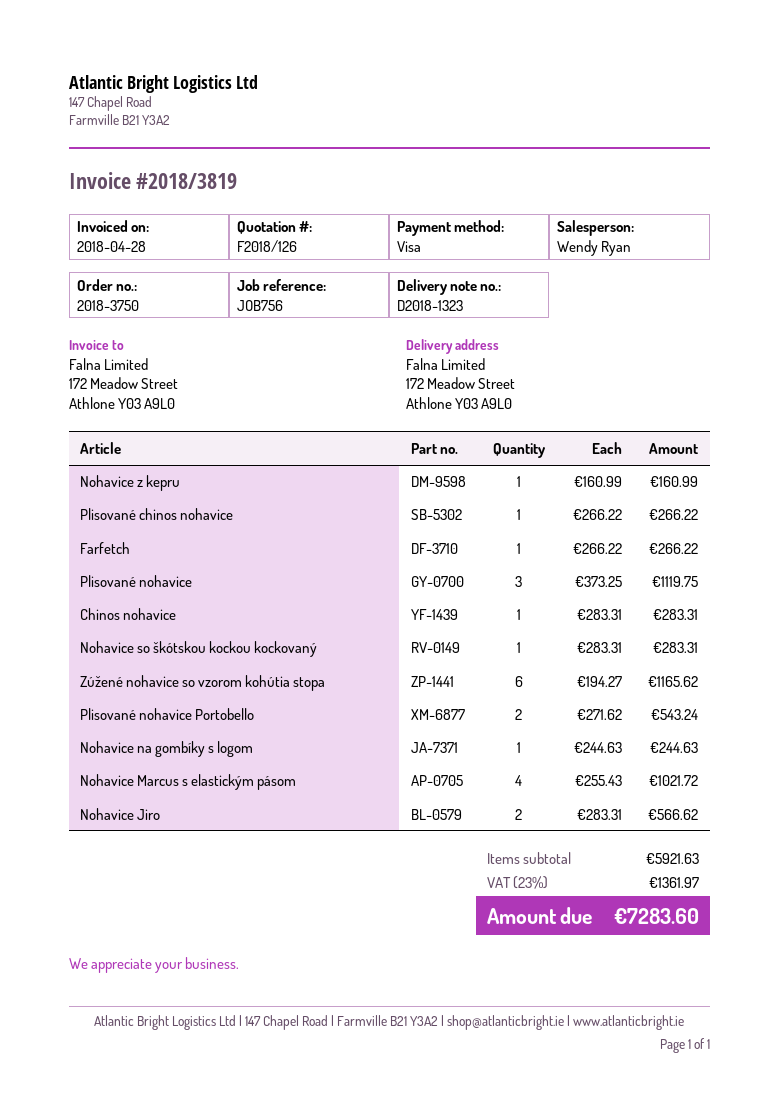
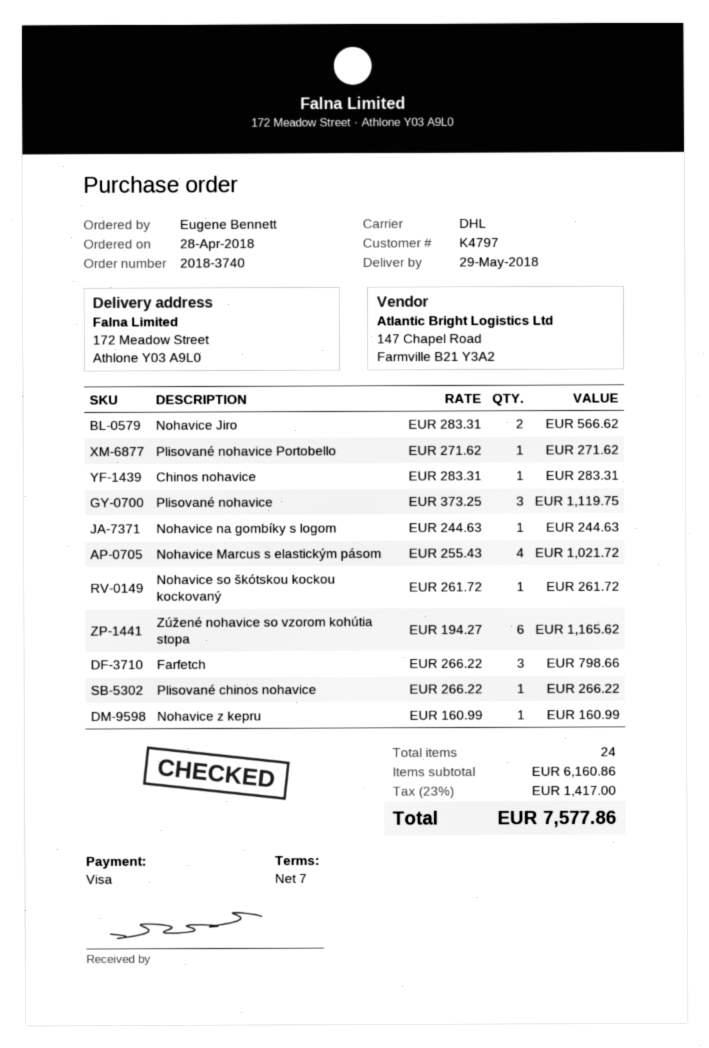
order number: 2018-3750 -> 2018-3740
Farfetch: 1 x 266.22 = 266.22 -> 3 x 266.22 = 798.66
Nohavice so škótskou kockou kockovaný: 1 x 283.31 = 283.31 -> 1 x 261.72 = 261.72
Plisované nohavice Portobello: 2 x 271.62 = 543.24 -> 1 x 271.62 = 271.62
subtotal: 5921.63 -> 6160.86
tax: 23% = 1361.97 -> 23% = 1417.00
total: 7283.60 -> 7577.86

